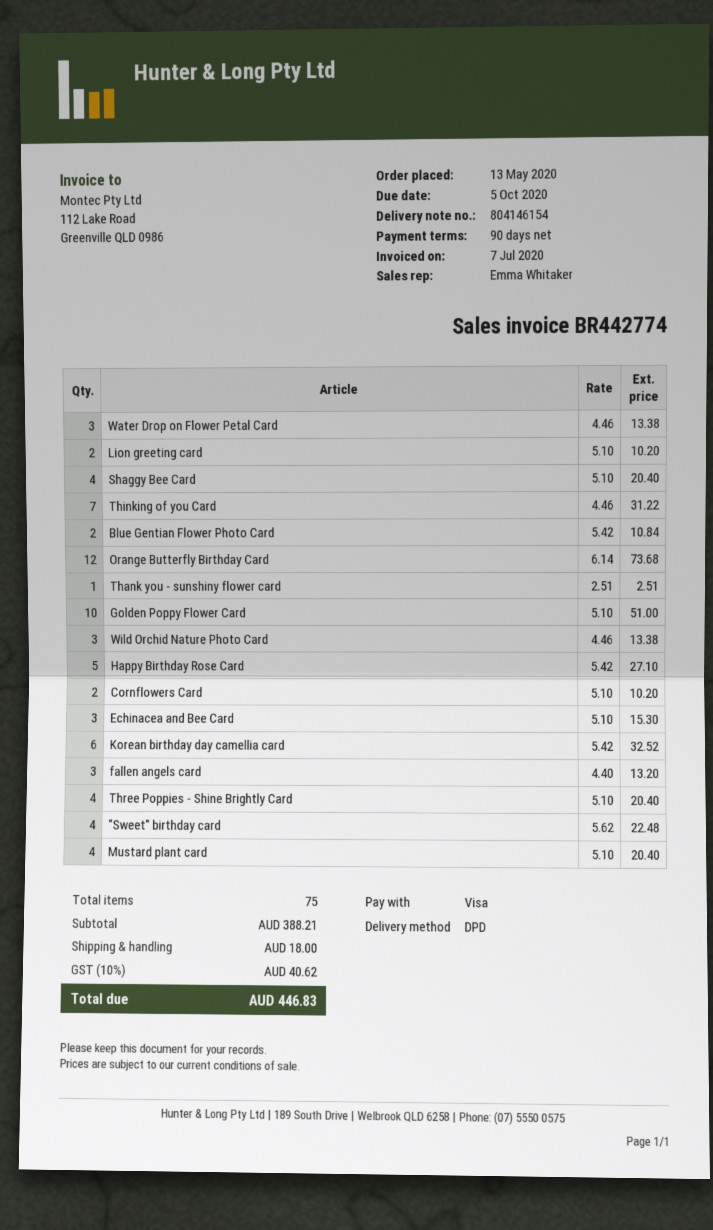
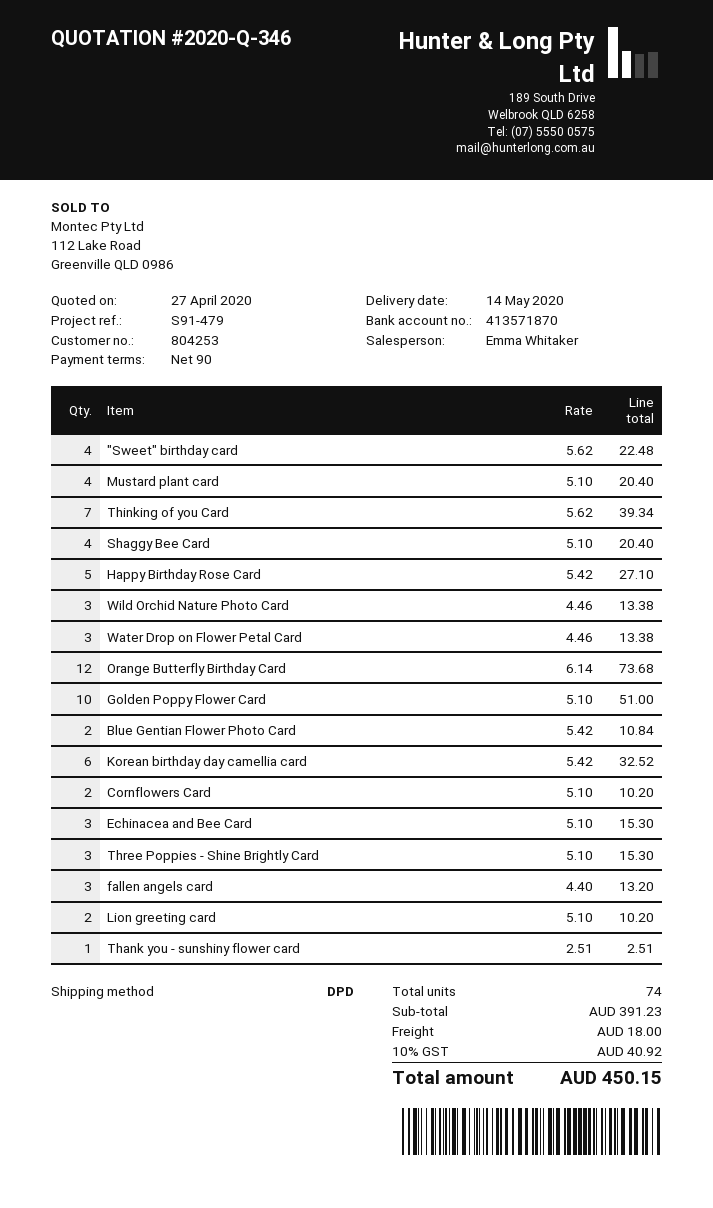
Thinking of you Card: 7 x 4.46 = 31.22 -> 7 x 5.62 = 39.34
Three Poppies - Shine Brightly Card: 4 x 5.10 = 20.40 -> 3 x 5.10 = 15.30
total quantity: 75 -> 74
subtotal: 388.21 -> 391.23
tax: 10% = 40.62 -> 10% = 40.92
total: 446.83 -> 450.15

